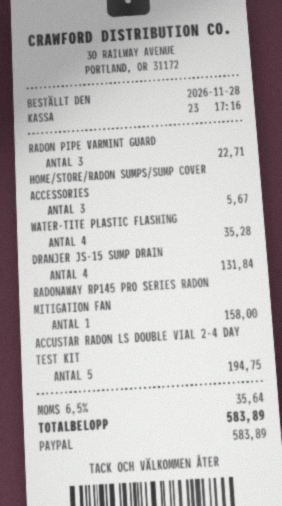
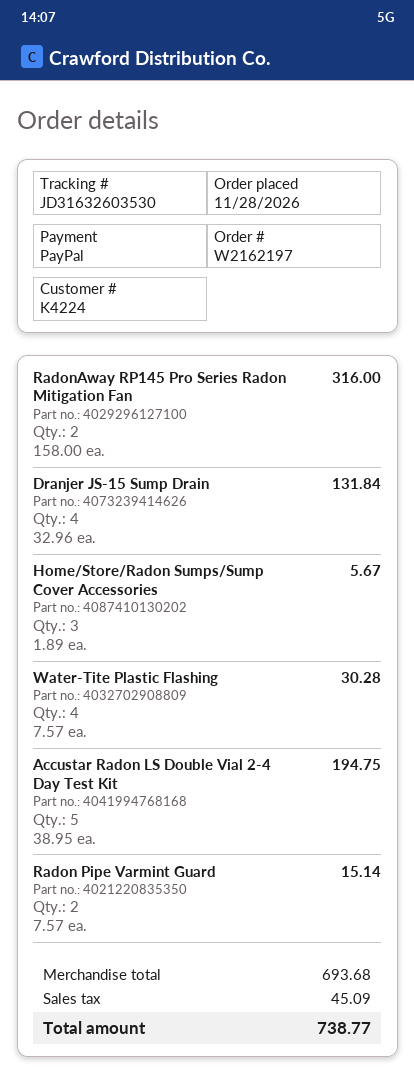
RADON PIPE VARMINT GUARD: 3 for 22.71 -> 2 for 15.14
WATER-TITE PLASTIC FLASHING: 4 for 35.28 -> 4 for 30.28
RADONAWAY RP145 PRO SERIES RADON MITIGATION FAN: 1 for 158.00 -> 2 for 316.00
tax: 35.64 -> 45.09
total: 583.89 -> 738.77

